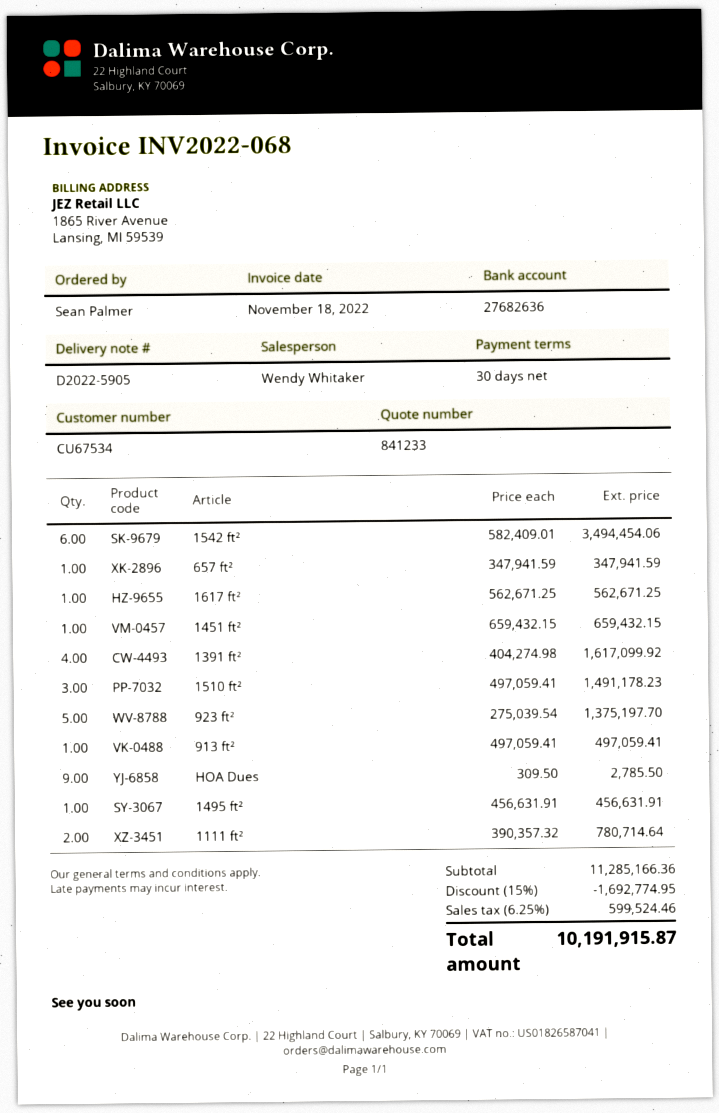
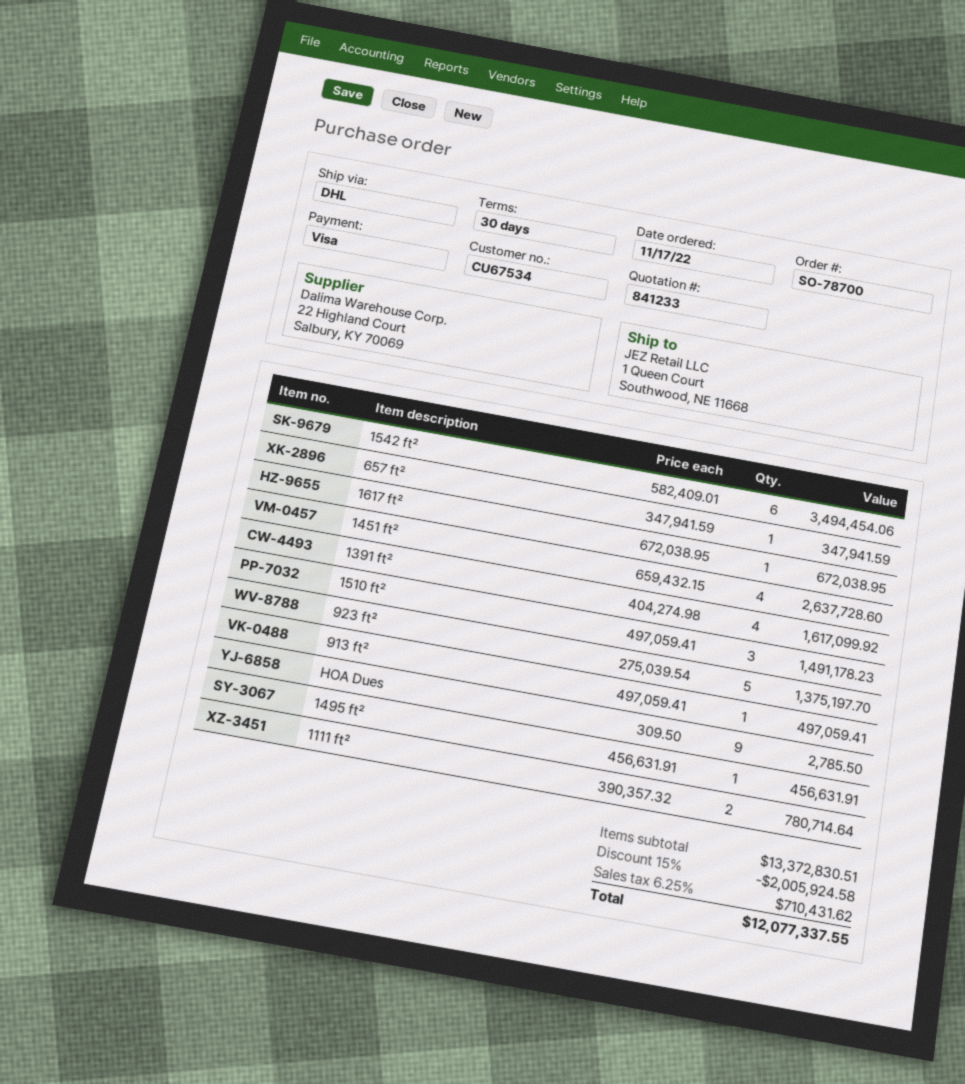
1617 ft²: 1 x 562671.25 = 562671.25 -> 1 x 672038.95 = 672038.95
1451 ft²: 1 x 659432.15 = 659432.15 -> 4 x 659432.15 = 2637728.60
subtotal: 11285166.36 -> 13372830.51
discount: 15% = 1692774.95 -> 15% = 2005924.58
tax: 6.25% = 599524.46 -> 6.25% = 710431.62
total: 10191915.87 -> 12077337.55

